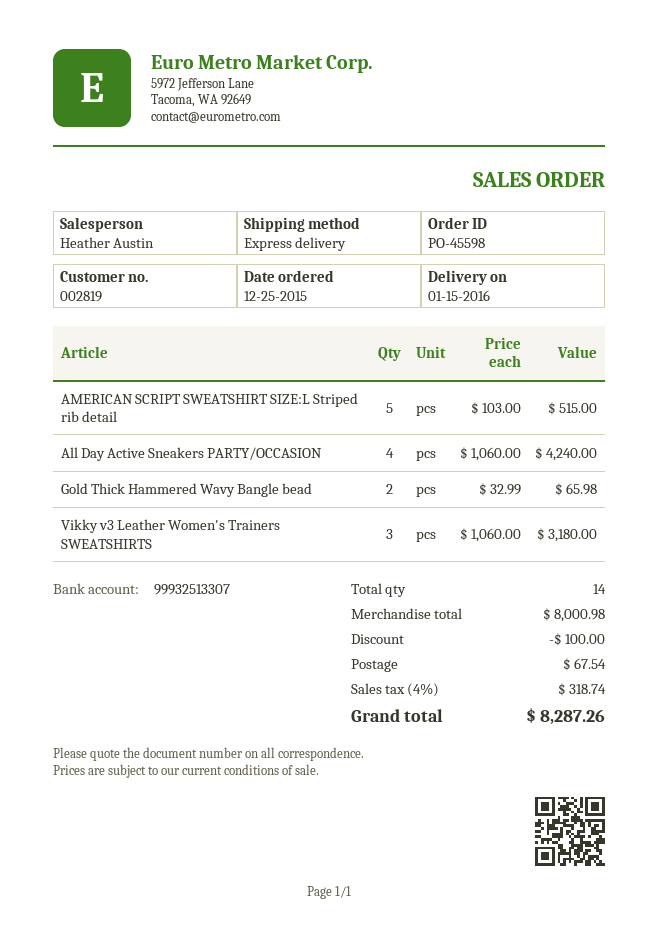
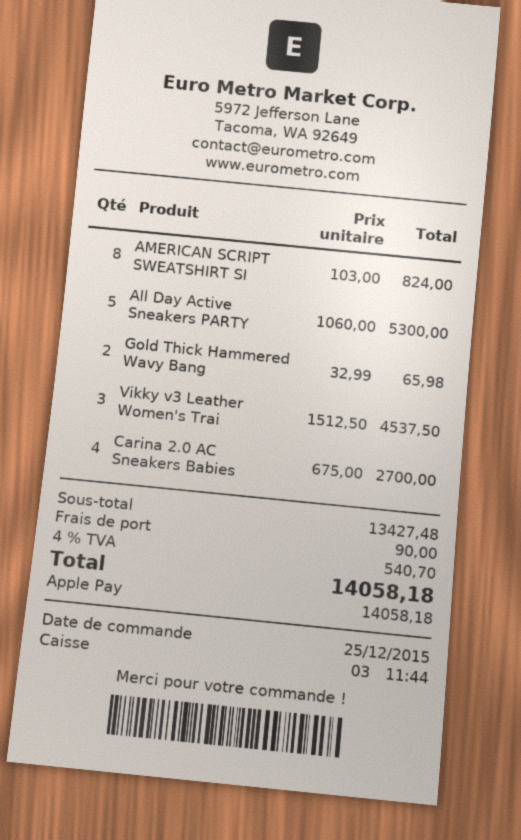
AMERICAN SCRIPT SWEATSHIRT SIZE:L Striped rib detail: 5 x 103.00 = 515.00 -> 8 x 103.00 = 824.00
All Day Active Sneakers PARTY/OCCASION: 4 x 1060.00 = 4240.00 -> 5 x 1060.00 = 5300.00
Vikky v3 Leather Women's Trainers SWEATSHIRTS: 3 x 1060.00 = 3180.00 -> 3 x 1512.50 = 4537.50
Carina 2.0 AC Sneakers Babies: none -> 4 x 675.00 = 2700.00
subtotal: 8000.98 -> 13427.48
discount: 100.00 -> none
shipping: 67.54 -> 90.00
tax: 4% = 318.74 -> 4% = 540.70
total: 8287.26 -> 14058.18

